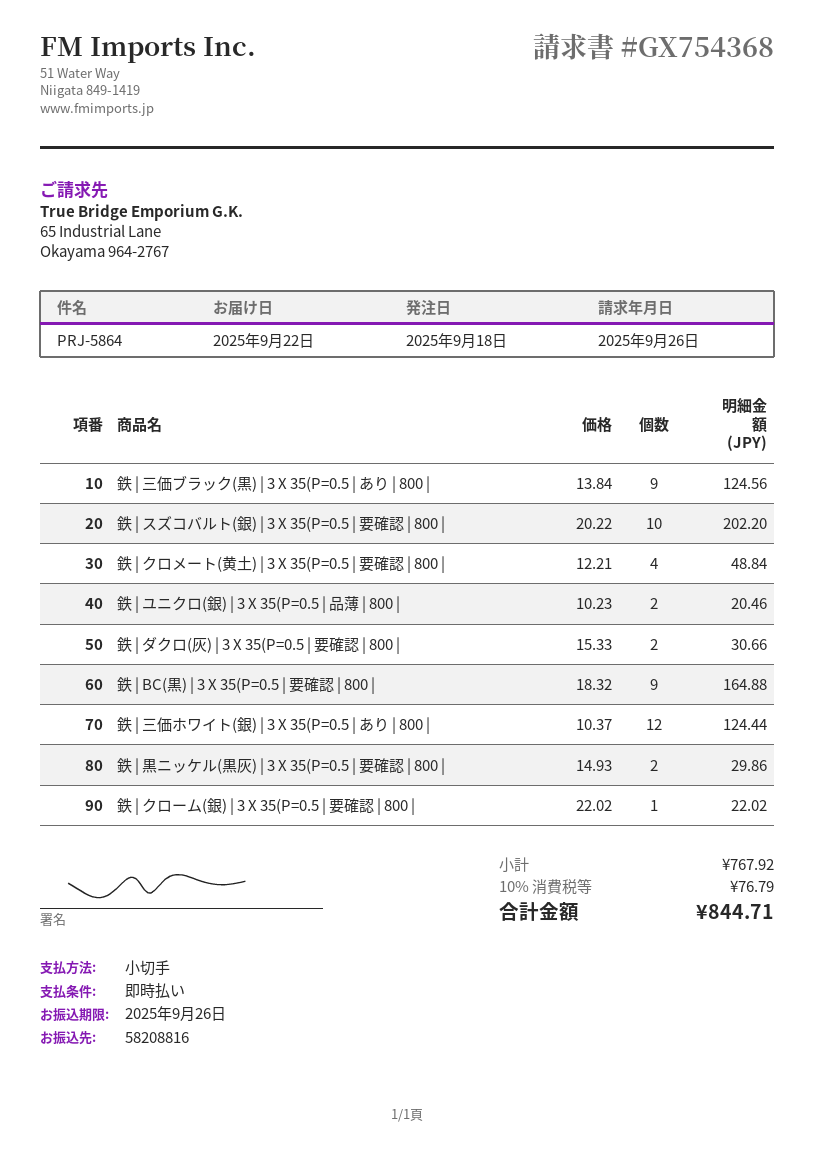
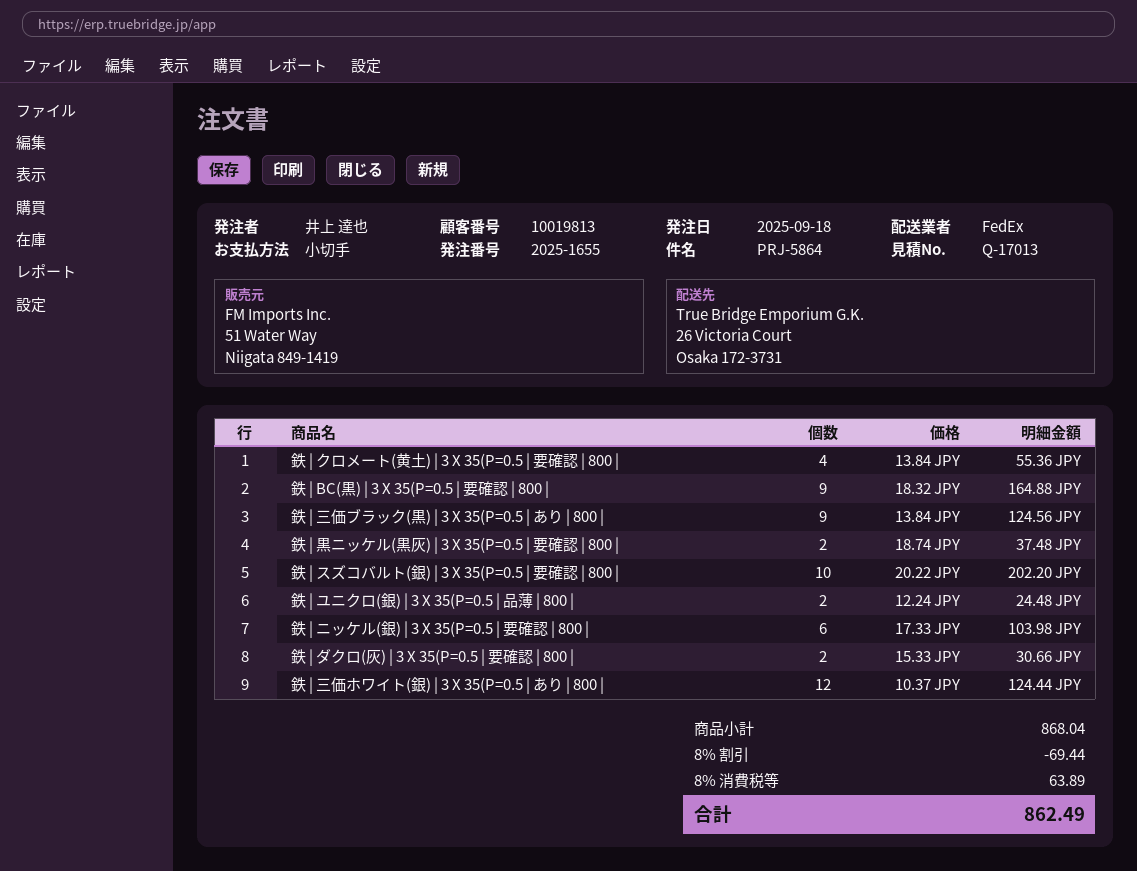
鉄 | クロメート(黄土) | 3 X 35(P=0.5 | 要確認 | 800 |: 4 x 12.21 = 48.84 -> 4 x 13.84 = 55.36
鉄 | ユニクロ(銀) | 3 X 35(P=0.5 | 品薄 | 800 |: 2 x 10.23 = 20.46 -> 2 x 12.24 = 24.48
鉄 | 黒ニッケル(黒灰) | 3 X 35(P=0.5 | 要確認 | 800 |: 2 x 14.93 = 29.86 -> 2 x 18.74 = 37.48
鉄 | クローム(銀) | 3 X 35(P=0.5 | 要確認 | 800 |: 1 x 22.02 = 22.02 -> none
鉄 | ニッケル(銀) | 3 X 35(P=0.5 | 要確認 | 800 |: none -> 6 x 17.33 = 103.98
subtotal: 767.92 -> 868.04
discount: none -> 8% = 69.44
tax: 10% = 76.79 -> 8% = 63.89
total: 844.71 -> 862.49

